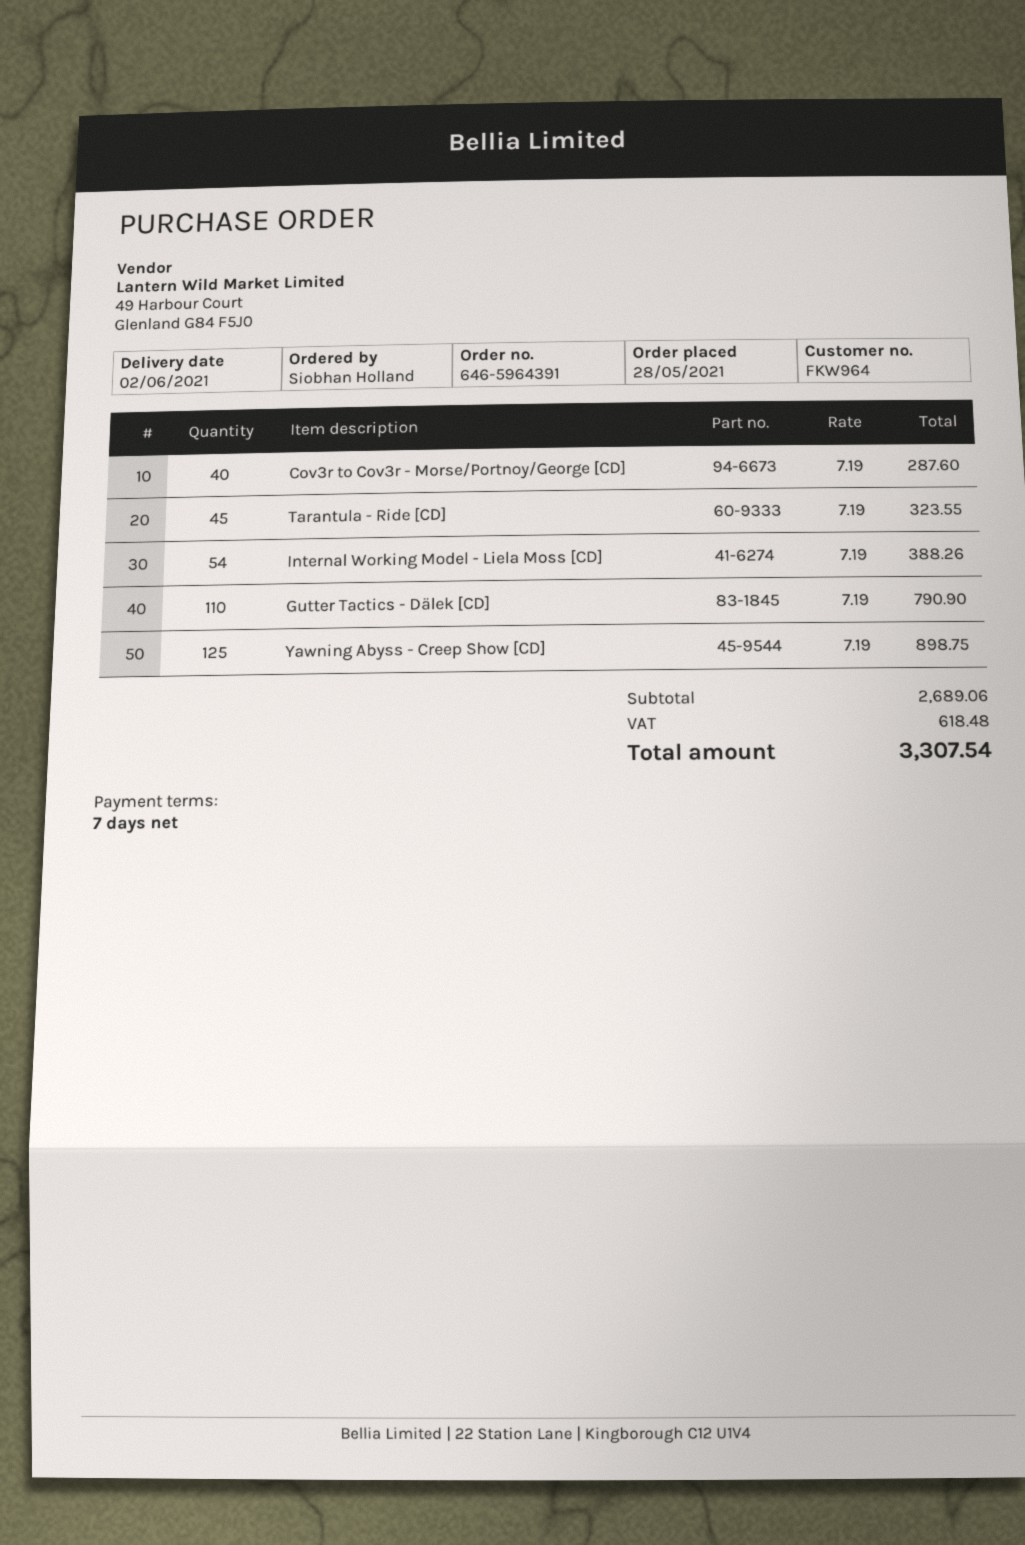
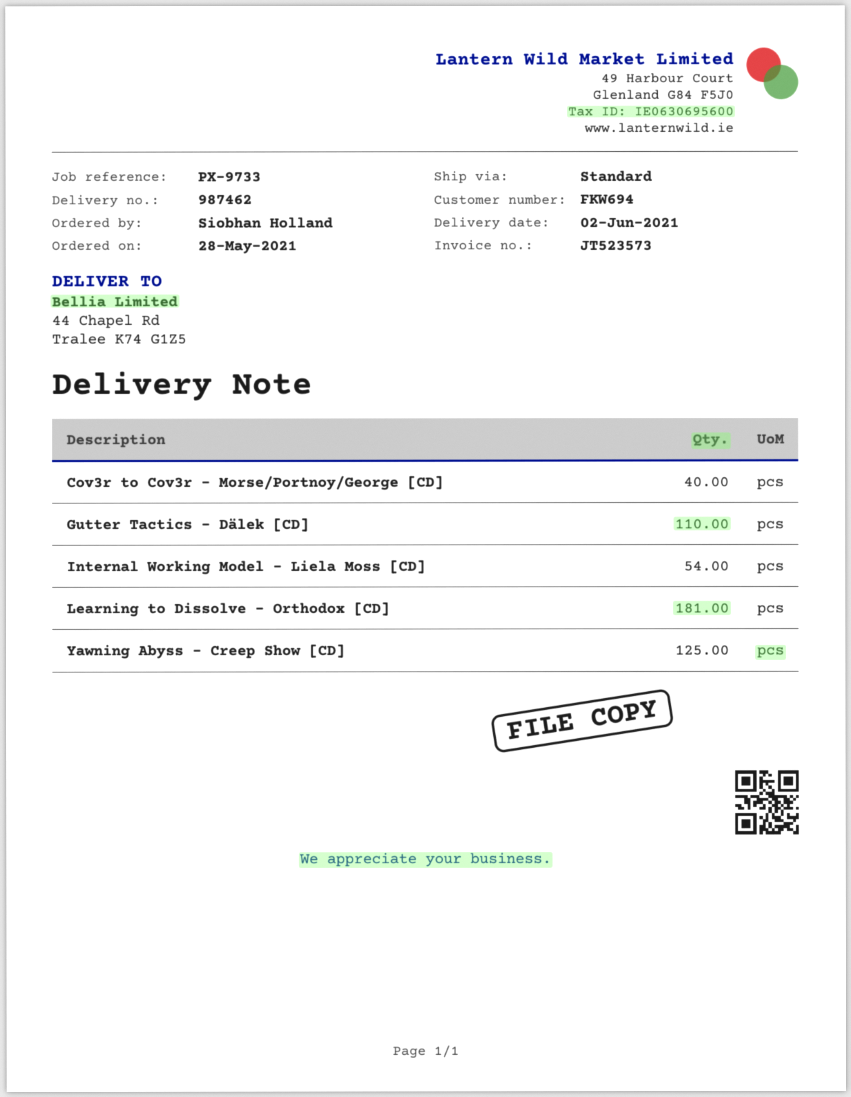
customer number: FKW964 -> FKW694
Tarantula - Ride [CD]: 45 -> none
Learning to Dissolve - Orthodox [CD]: none -> 181

